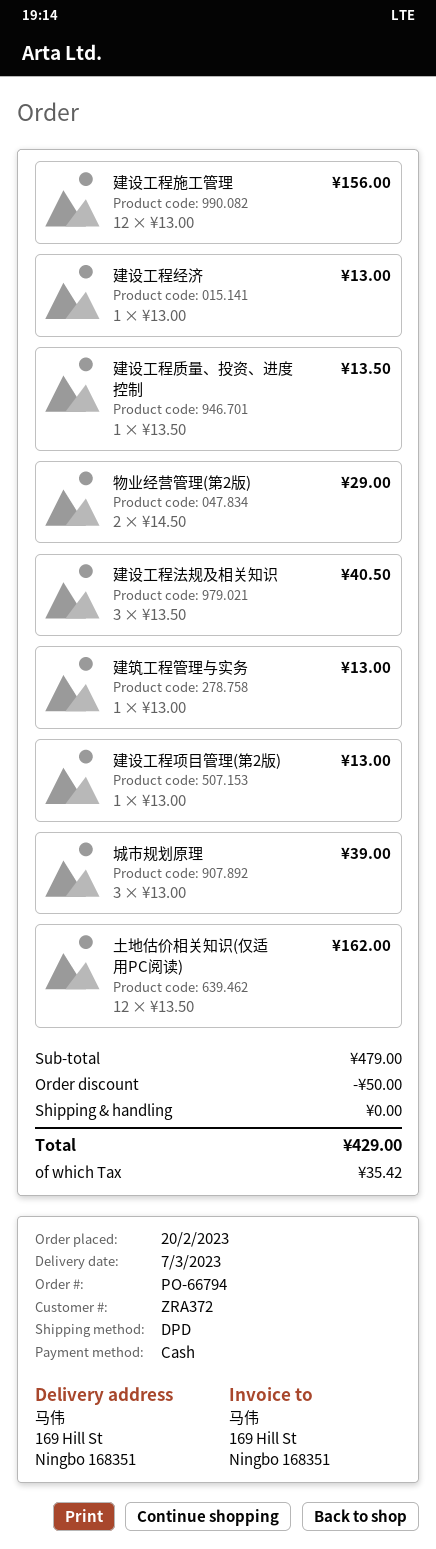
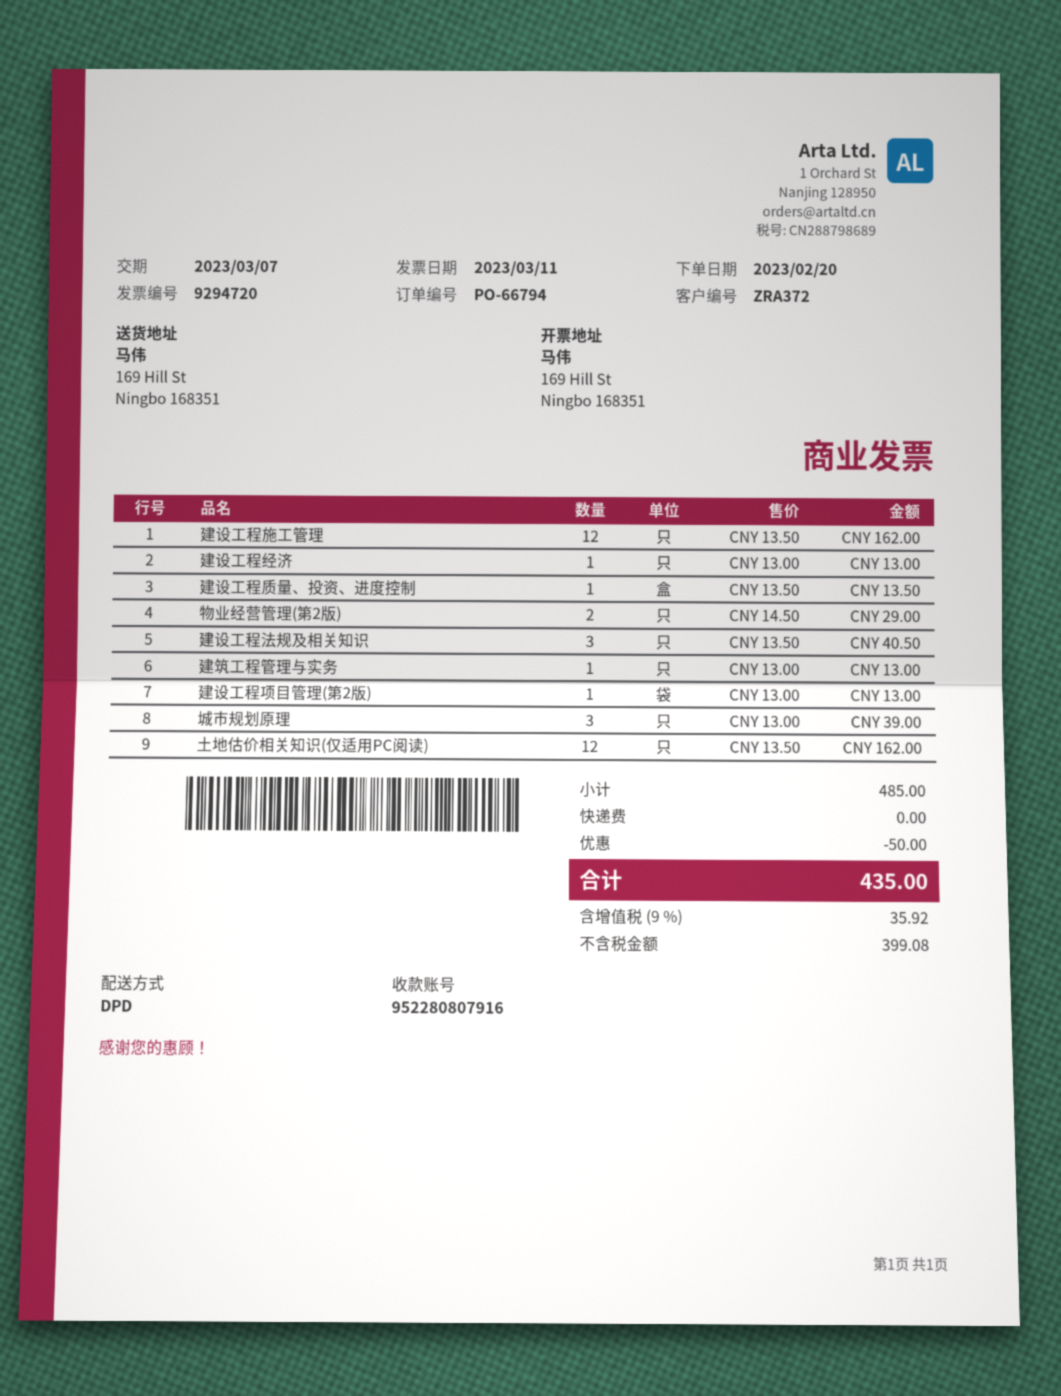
建设工程施工管理: 12 x 13.00 = 156.00 -> 12 x 13.50 = 162.00
subtotal: 479.00 -> 485.00
tax: 35.42 -> 35.92
total: 429.00 -> 435.00

